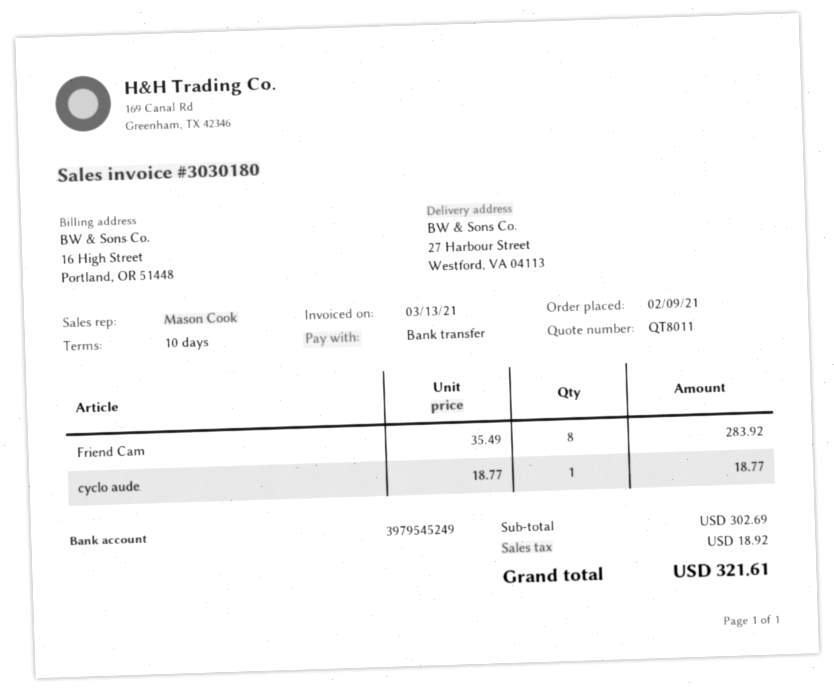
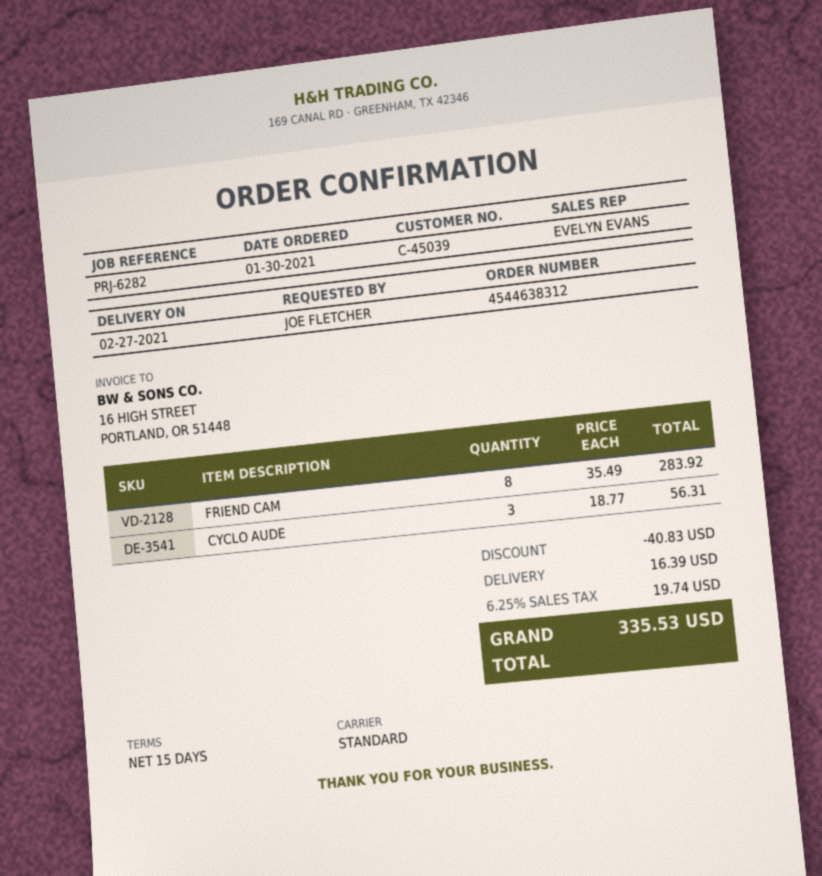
order date: 2021-02-09 -> 2021-01-30
payment terms: 10 days -> 15 days
sales rep: Mason Cook -> EVELYN EVANS
cyclo aude: 1 x 18.77 = 18.77 -> 3 x 18.77 = 56.31
discount: none -> 40.83
shipping: none -> 16.39
tax: 18.92 -> 19.74
total: 321.61 -> 335.53

